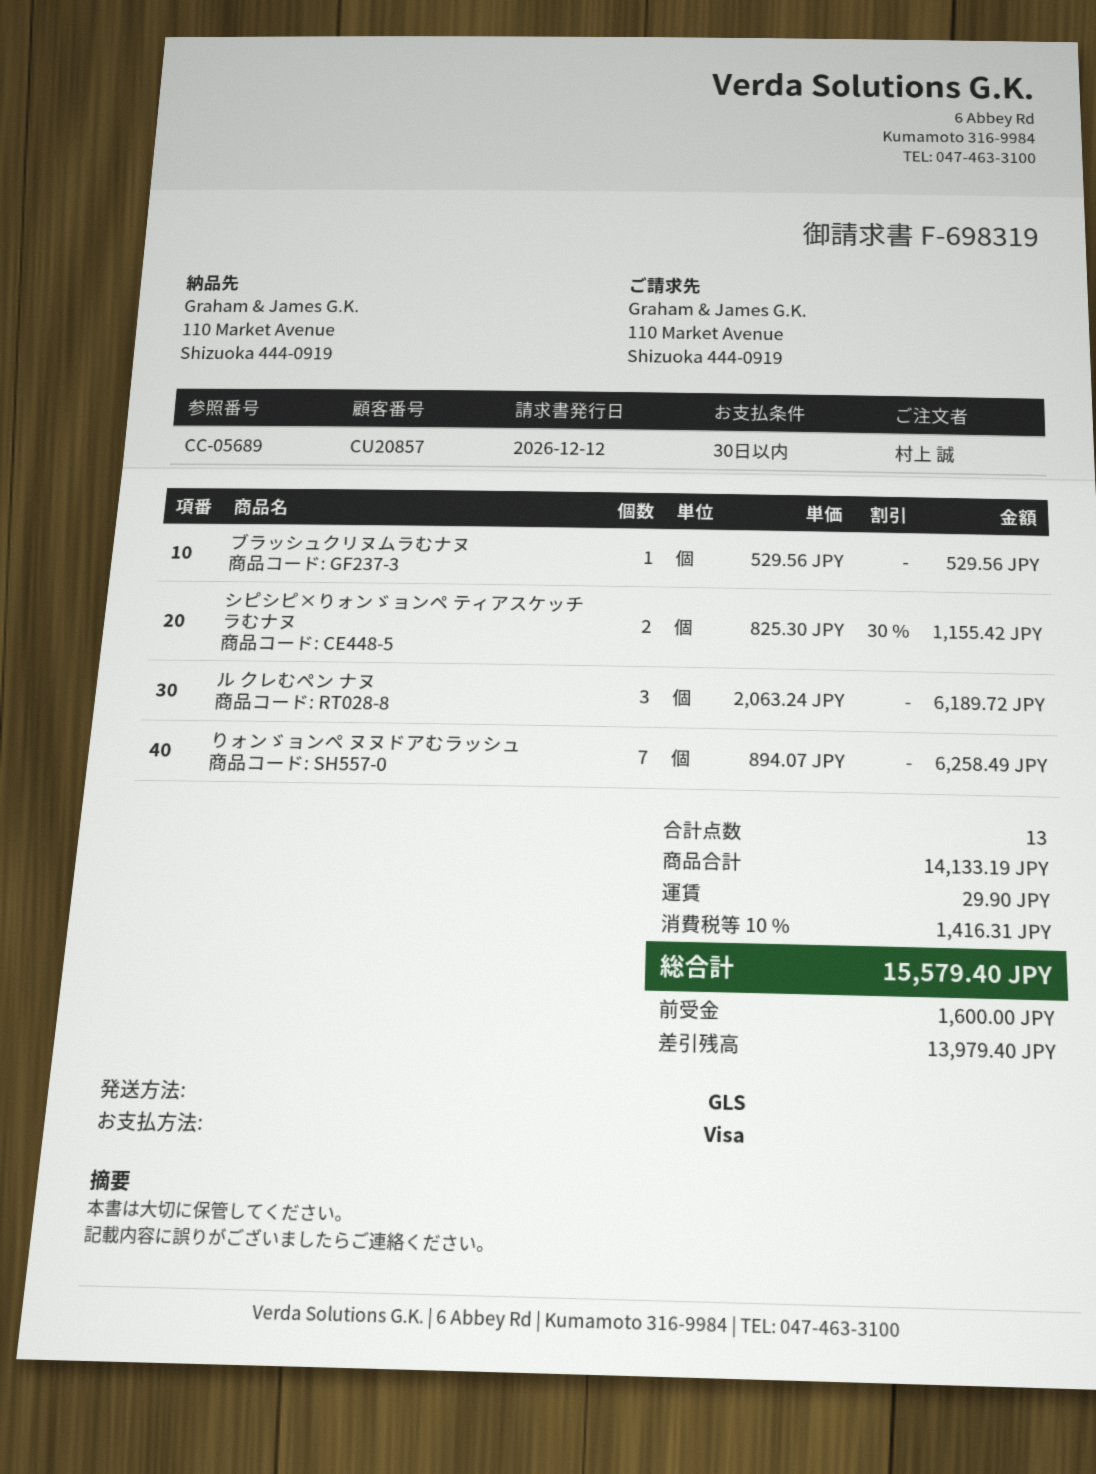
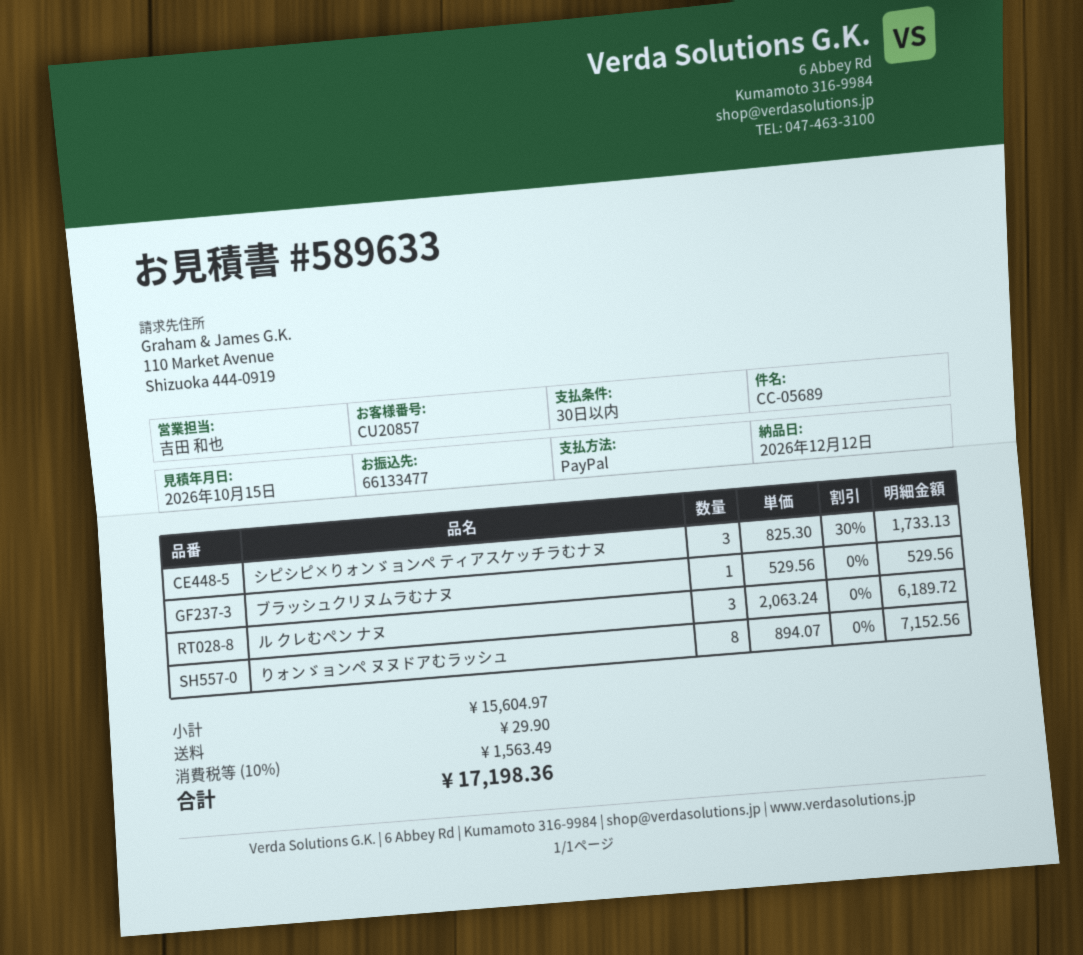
payment method: Visa -> PayPal
シピシピ×りォンゞョンペ ティアスケッチラむナヌ: 2 x 825.30 - 30% = 1155.42 -> 3 x 825.30 - 30% = 1733.13
りォンゞョンペ ヌヌドアむラッシュ: 7 x 894.07 = 6258.49 -> 8 x 894.07 = 7152.56
subtotal: 14133.19 -> 15604.97
tax: 10% = 1416.31 -> 10% = 1563.49
total: 15579.40 -> 17198.36

